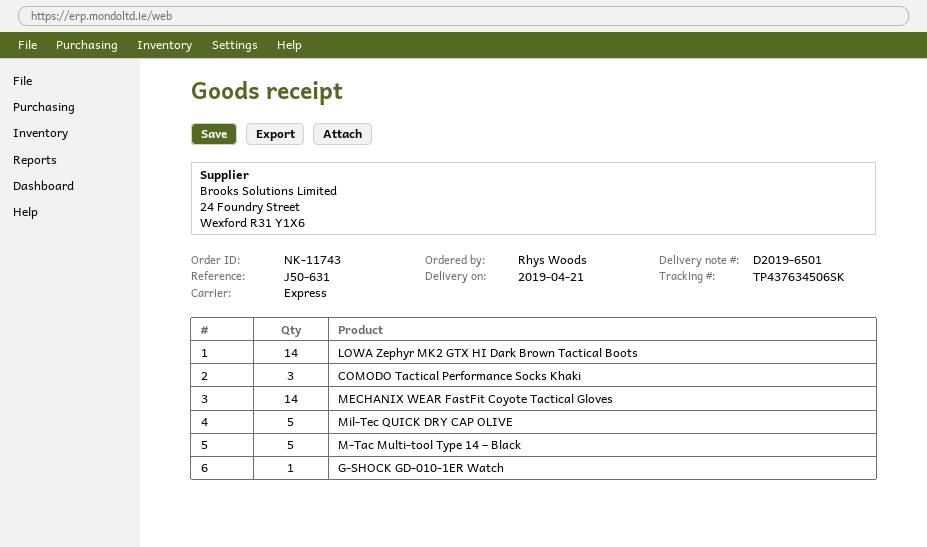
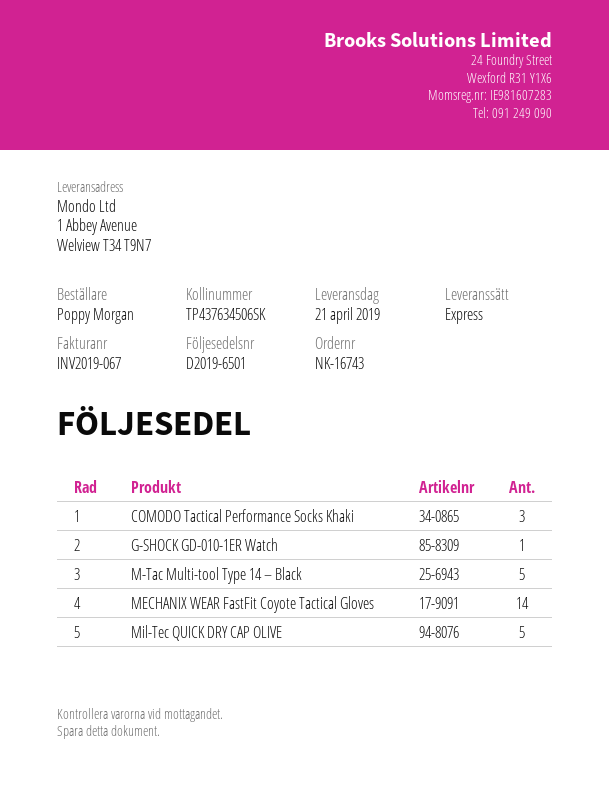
order number: NK-11743 -> NK-16743
ordered by: Rhys Woods -> Poppy Morgan
LOWA Zephyr MK2 GTX HI Dark Brown Tactical Boots: 14 -> none

